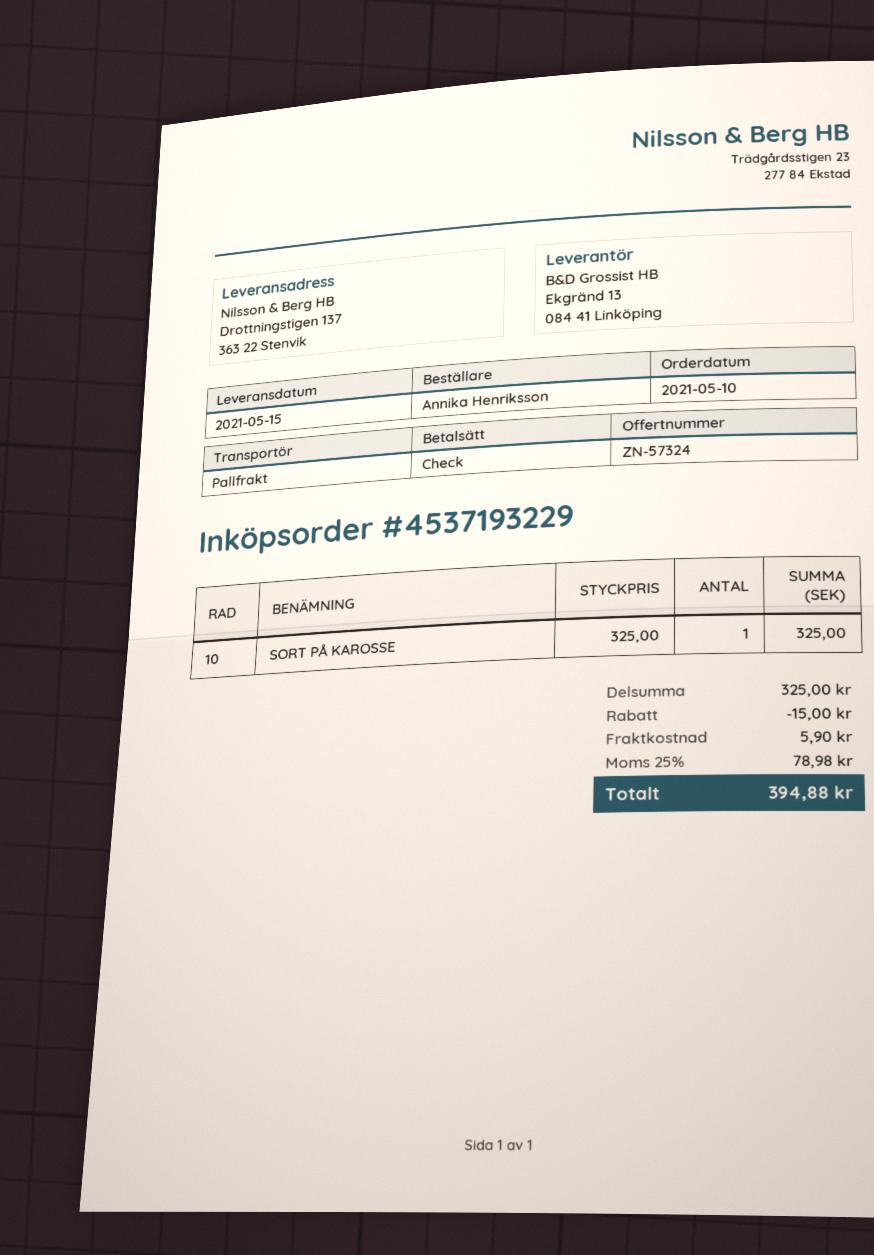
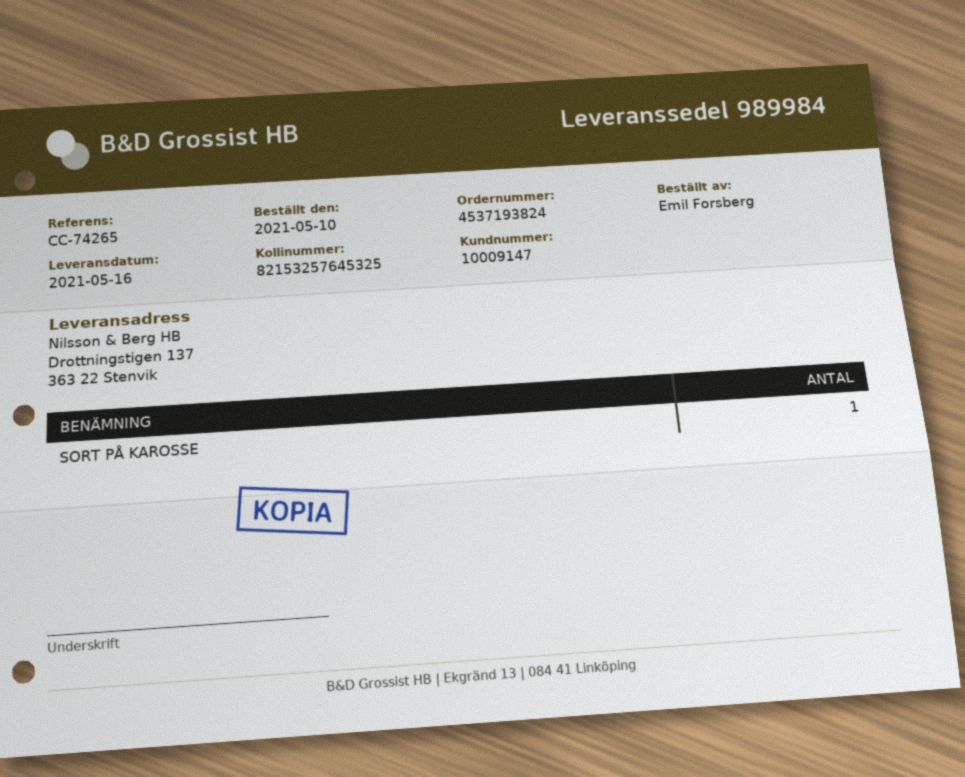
order number: 4537193229 -> 4537193824
delivery date: 2021-05-15 -> 2021-05-16
ordered by: Annika Henriksson -> Emil Forsberg

